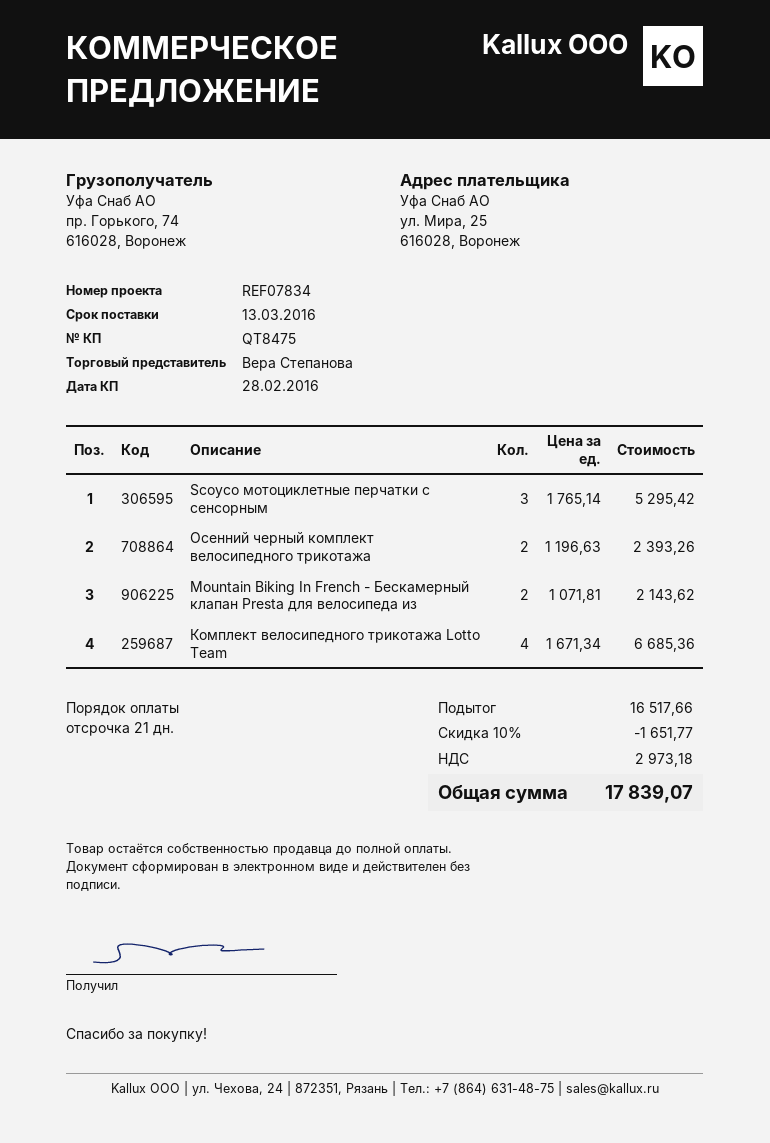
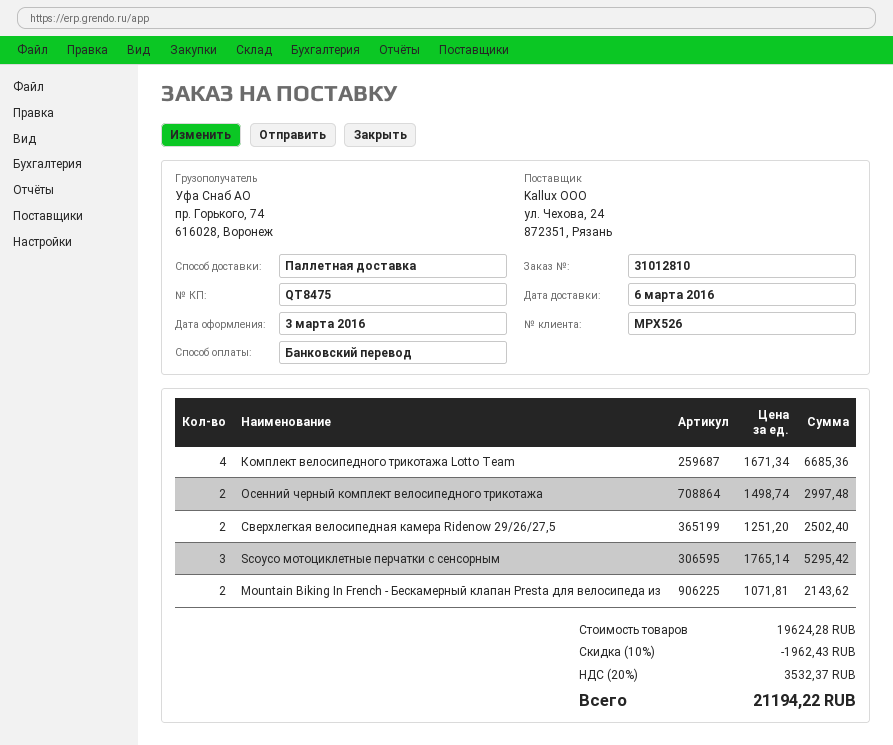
delivery date: 2016-03-13 -> 2016-03-06
Осенний черный комплект велосипедного трикотажа: 2 x 1196.63 = 2393.26 -> 2 x 1498.74 = 2997.48
Сверхлегкая велосипедная камера Ridenow 29/26/27,5: none -> 2 x 1251.20 = 2502.40
subtotal: 16517.66 -> 19624.28
discount: 10% = 1651.77 -> 10% = 1962.43
tax: 2973.18 -> 3532.37
total: 17839.07 -> 21194.22

